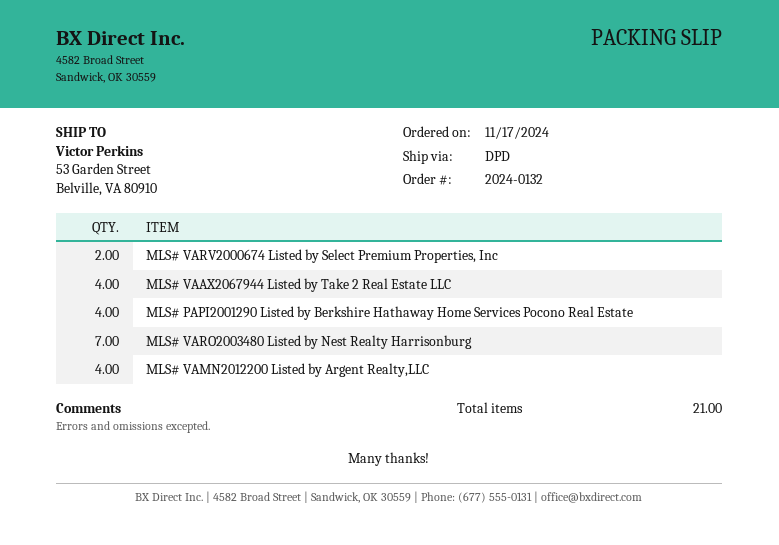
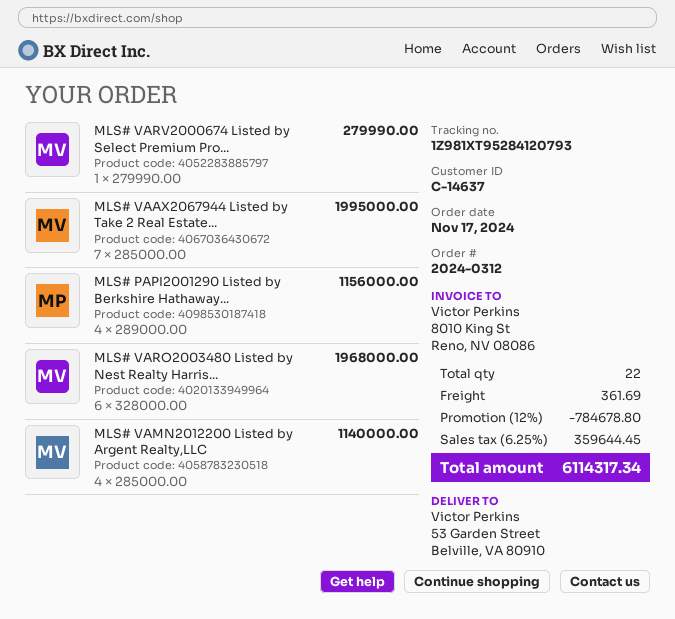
order number: 2024-0132 -> 2024-0312
MLS# VARV2000674 Listed by Select Premium Properties, Inc: 2 -> 1
MLS# VAAX2067944 Listed by Take 2 Real Estate LLC: 4 -> 7
MLS# VARO2003480 Listed by Nest Realty Harrisonburg: 7 -> 6
total quantity: 21 -> 22

